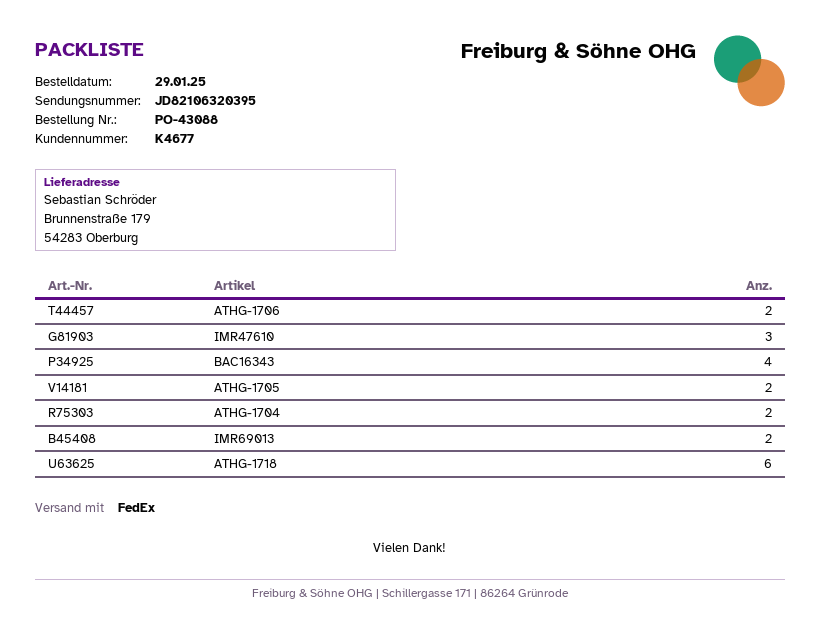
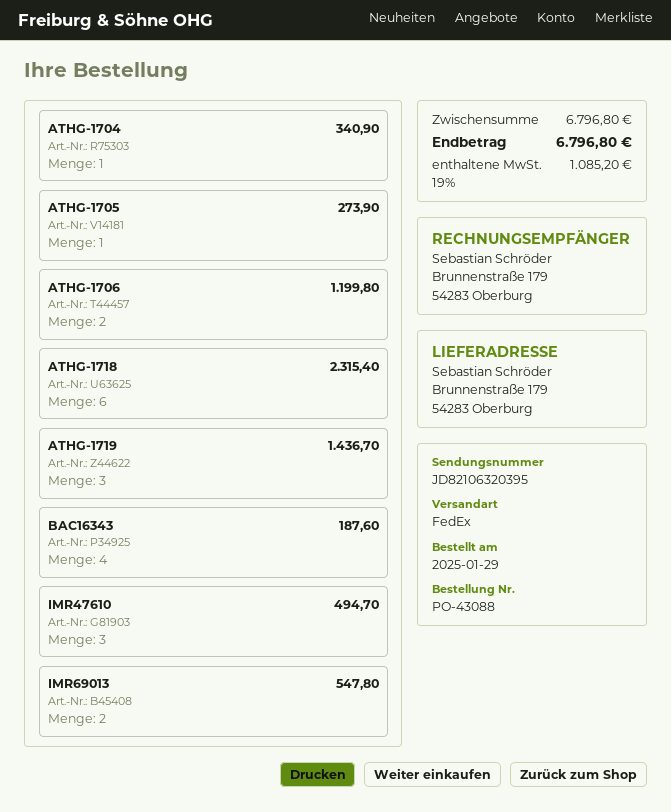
ATHG-1705: 2 -> 1
ATHG-1704: 2 -> 1
ATHG-1719: none -> 3

